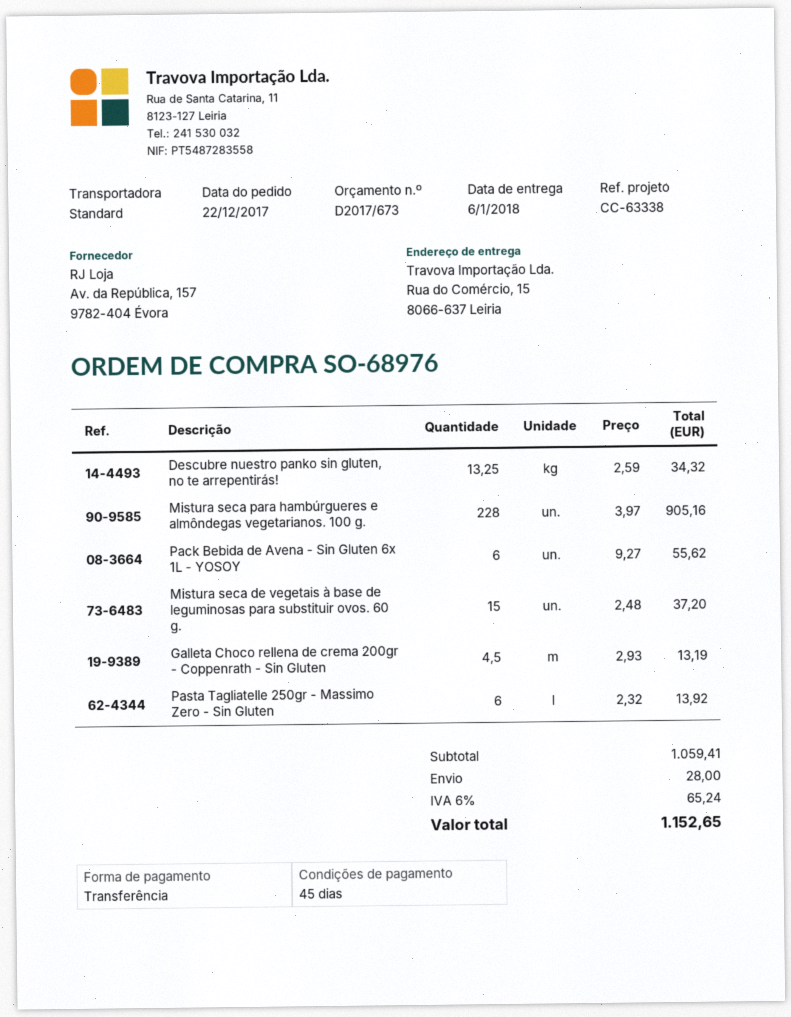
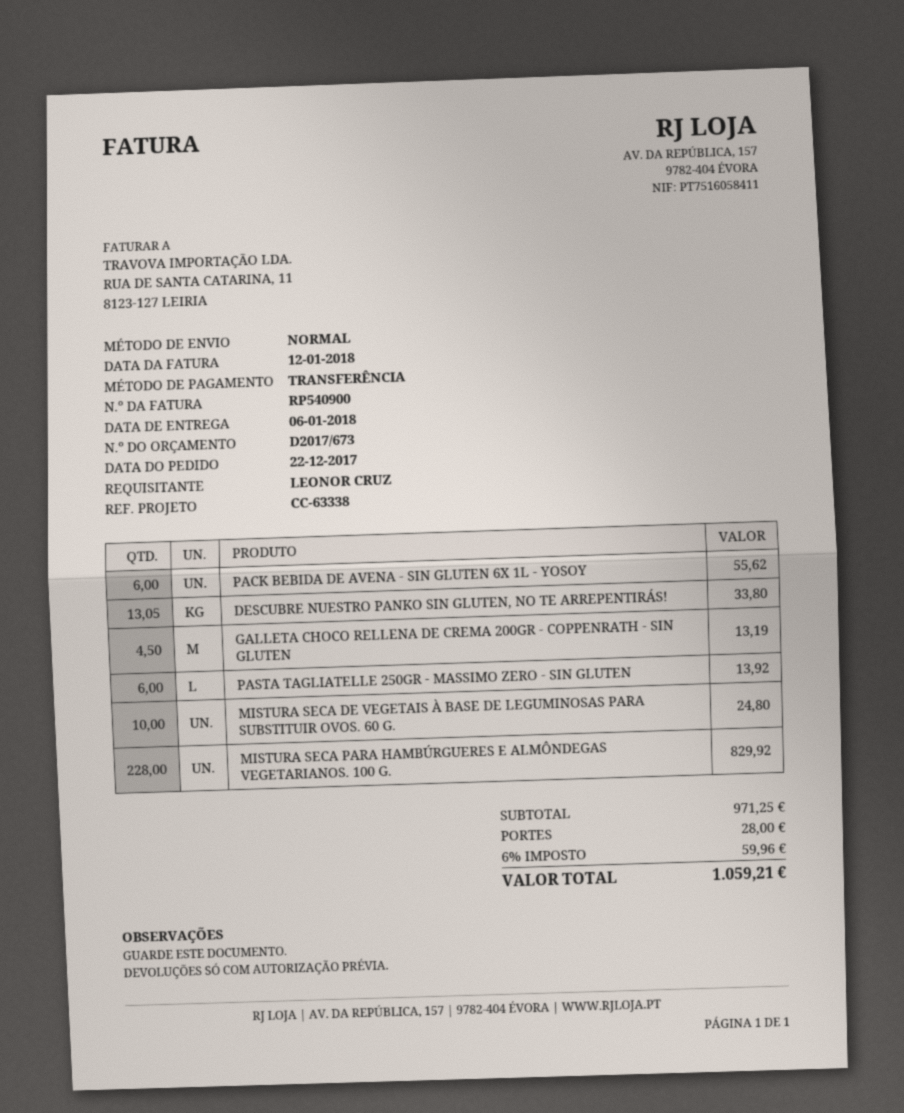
Descubre nuestro panko sin gluten, no te arrepentirás!: 13.25 for 34.32 -> 13.05 for 33.80
Mistura seca para hambúrgueres e almôndegas vegetarianos. 100 g.: 228 for 905.16 -> 228 for 829.92
Mistura seca de vegetais à base de leguminosas para substituir ovos. 60 g.: 15 for 37.20 -> 10 for 24.80
subtotal: 1059.41 -> 971.25
tax: 6% = 65.24 -> 6% = 59.96
total: 1152.65 -> 1059.21

